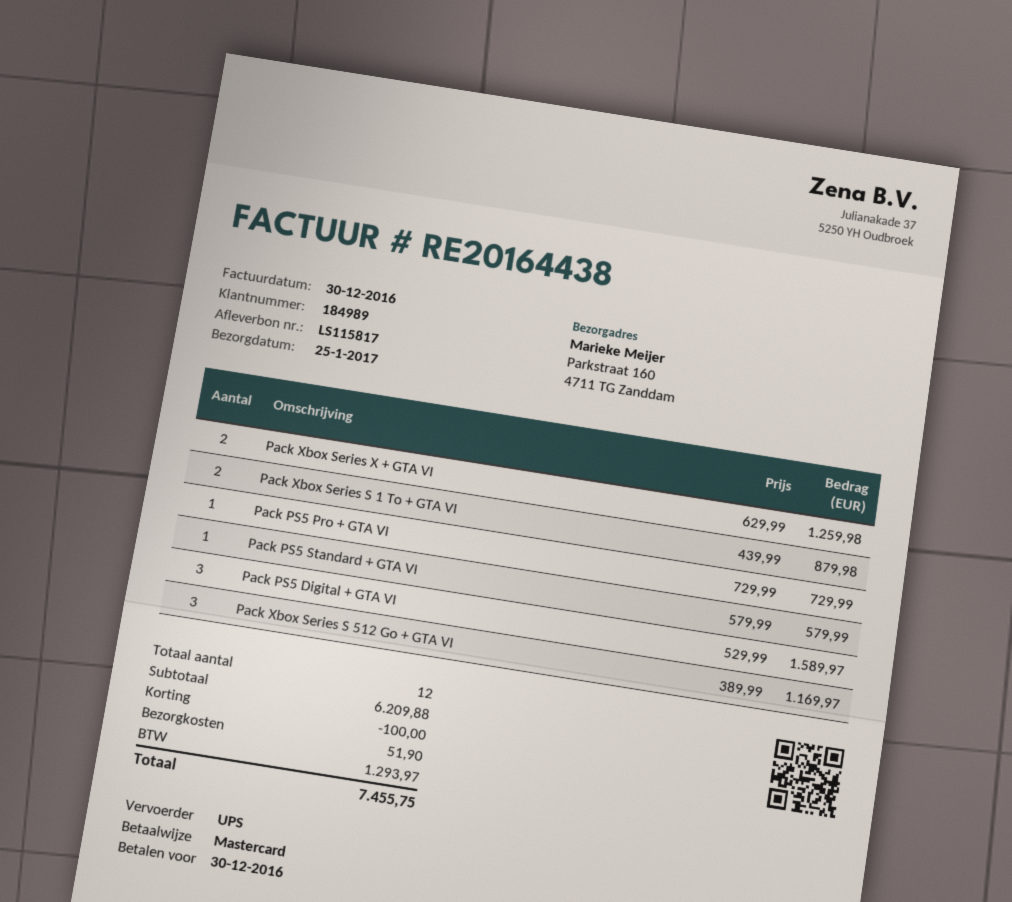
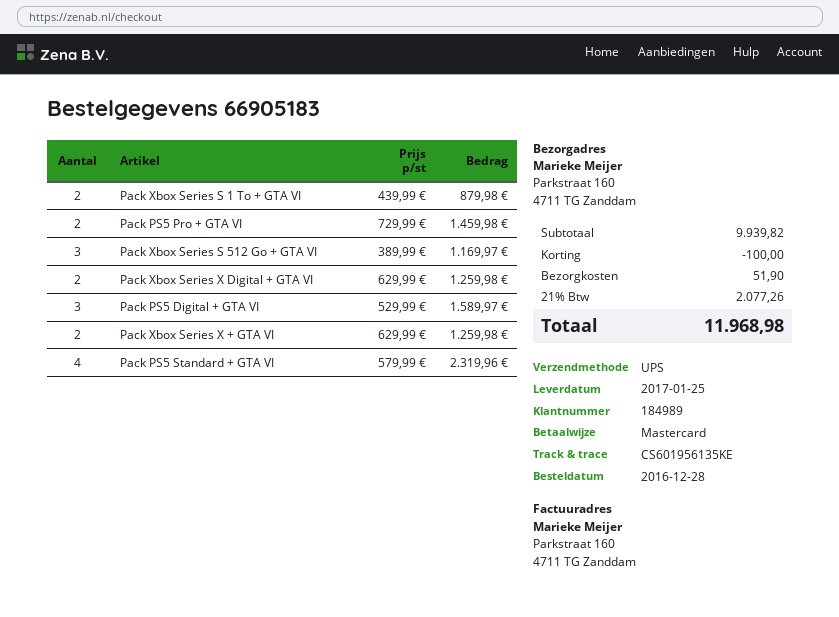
Pack PS5 Pro + GTA VI: 1 x 729.99 = 729.99 -> 2 x 729.99 = 1459.98
Pack PS5 Standard + GTA VI: 1 x 579.99 = 579.99 -> 4 x 579.99 = 2319.96
Pack Xbox Series X Digital + GTA VI: none -> 2 x 629.99 = 1259.98
subtotal: 6209.88 -> 9939.82
tax: 1293.97 -> 2077.26
total: 7455.75 -> 11968.98

